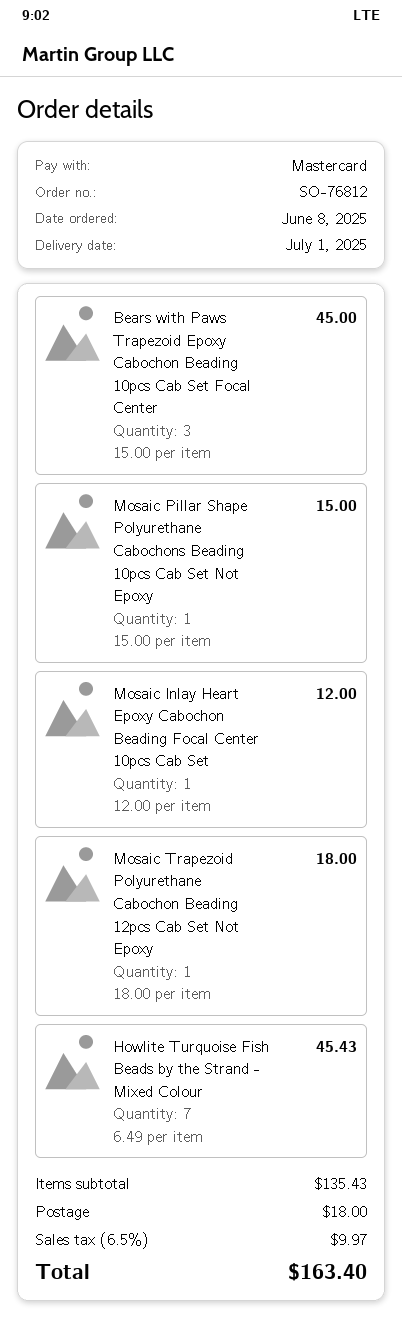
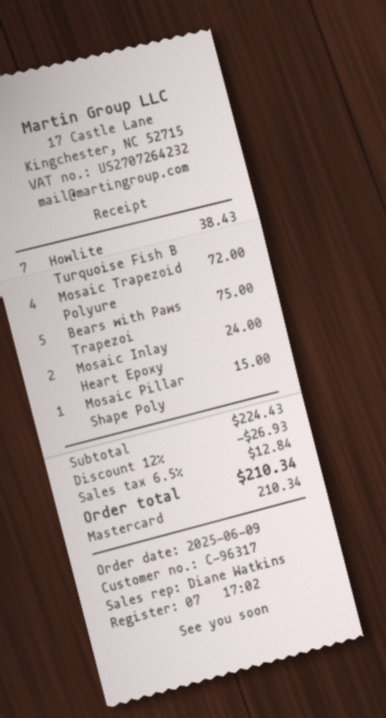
order date: 2025-06-08 -> 2025-06-09
Bears with Paws Trapezoid Epoxy Cabochon Beading 10pcs Cab Set Focal Center: 3 for 45.00 -> 5 for 75.00
Mosaic Inlay Heart Epoxy Cabochon Beading Focal Center 10pcs Cab Set: 1 for 12.00 -> 2 for 24.00
Mosaic Trapezoid Polyurethane Cabochon Beading 12pcs Cab Set Not Epoxy: 1 for 18.00 -> 4 for 72.00
Howlite Turquoise Fish Beads by the Strand - Mixed Colour: 7 for 45.43 -> 7 for 38.43
subtotal: 135.43 -> 224.43
discount: none -> 12% = 26.93
shipping: 18.00 -> none
tax: 6.5% = 9.97 -> 6.5% = 12.84
total: 163.40 -> 210.34

